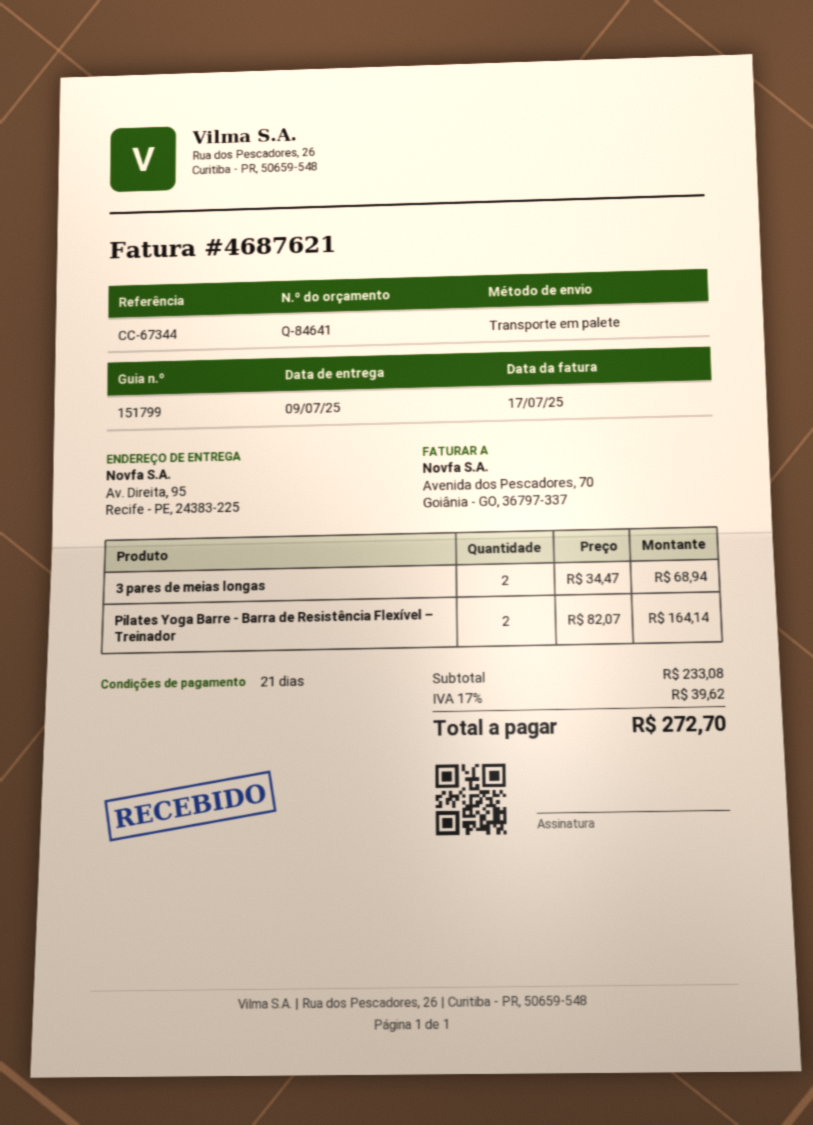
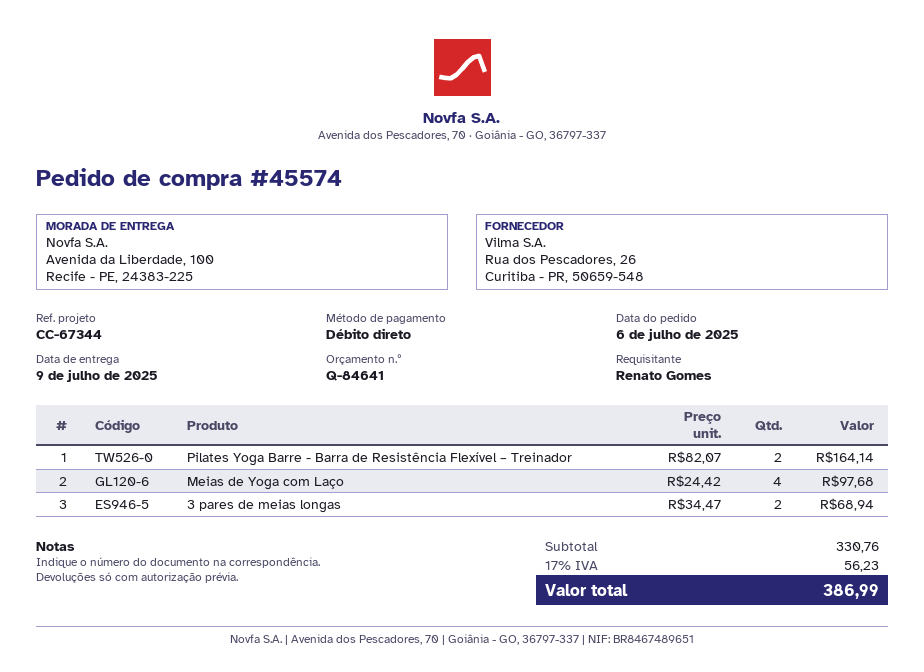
ship to: Av. Direita, 95, Recife - PE, 24383-225 -> Avenida da Liberdade, 100, Recife - PE, 24383-225
Meias de Yoga com Laço: none -> 4 x 24.42 = 97.68
subtotal: 233.08 -> 330.76
tax: 17% = 39.62 -> 17% = 56.23
total: 272.70 -> 386.99

